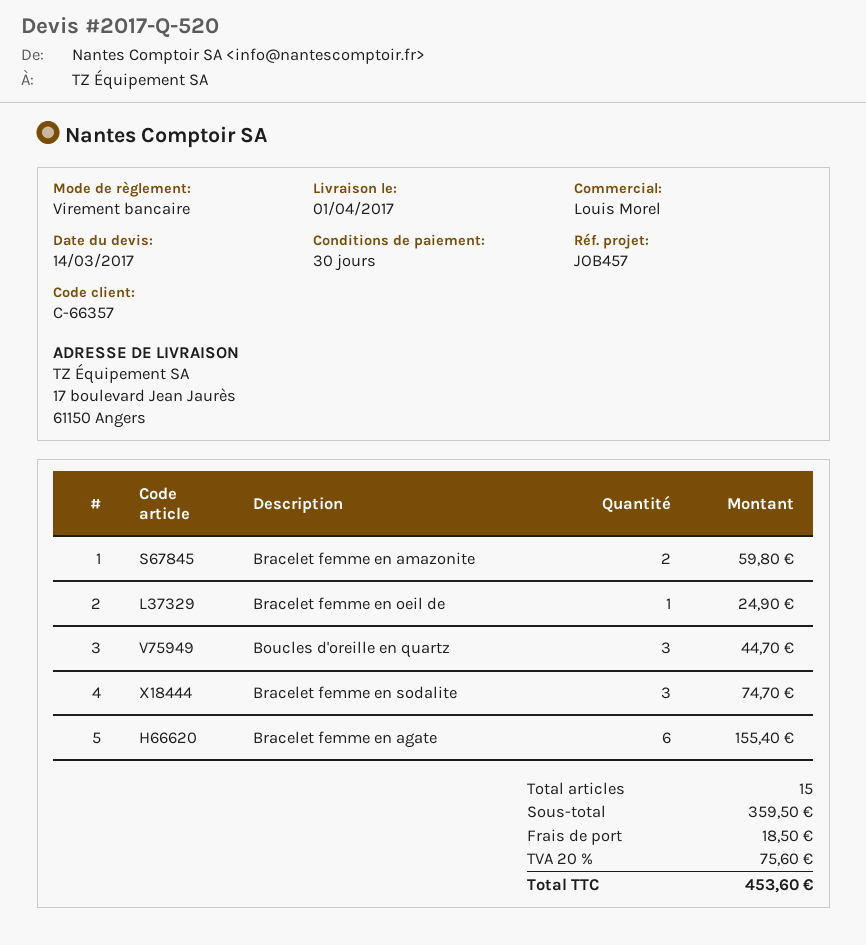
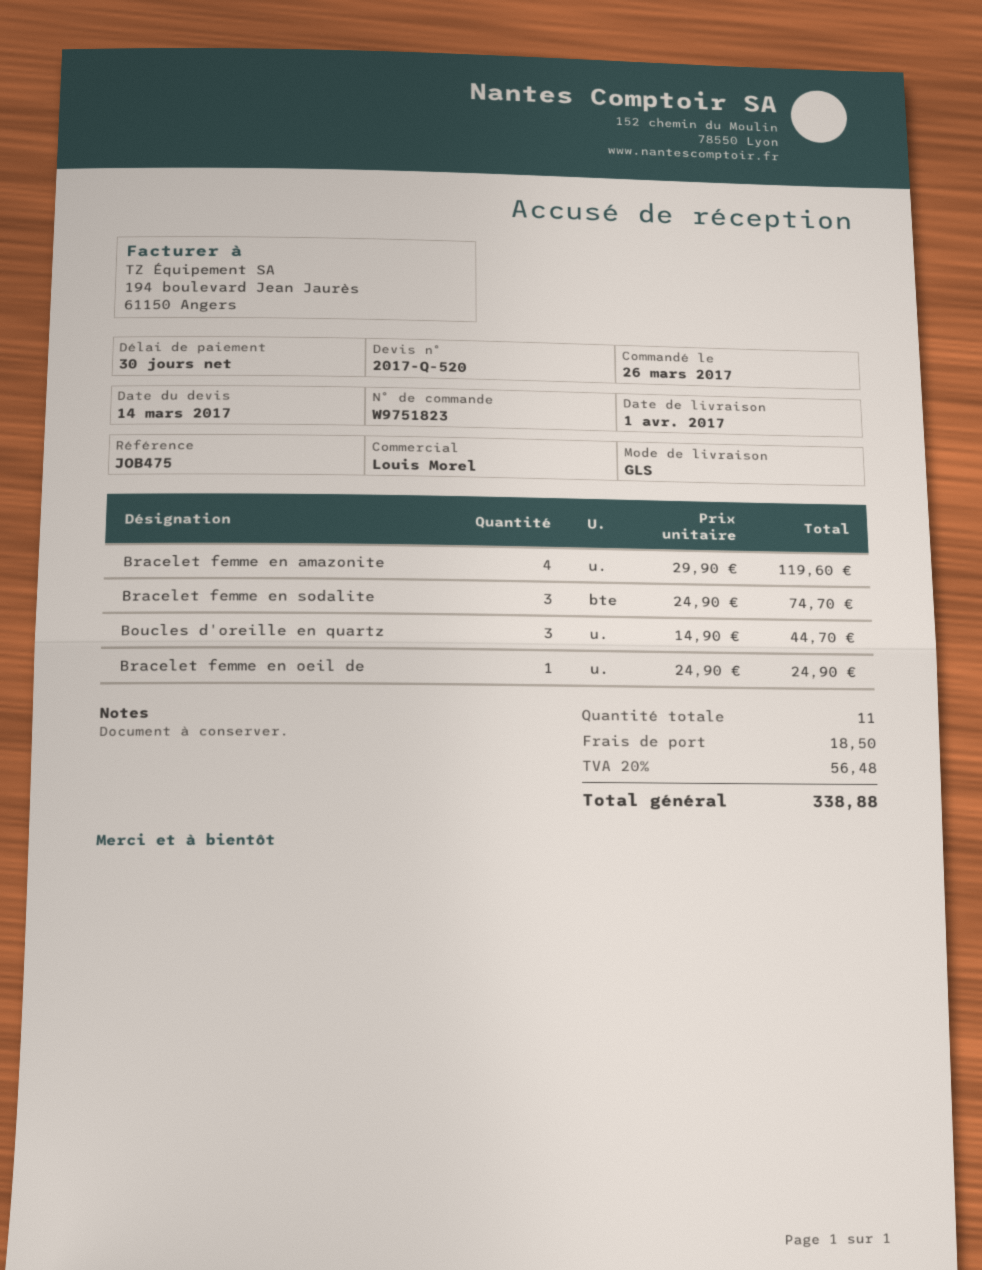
reference: JOB457 -> JOB475
Bracelet femme en amazonite: 2 for 59.80 -> 4 for 119.60
Bracelet femme en agate: 6 for 155.40 -> none
total quantity: 15 -> 11
tax: 20% = 75.60 -> 20% = 56.48
total: 453.60 -> 338.88

